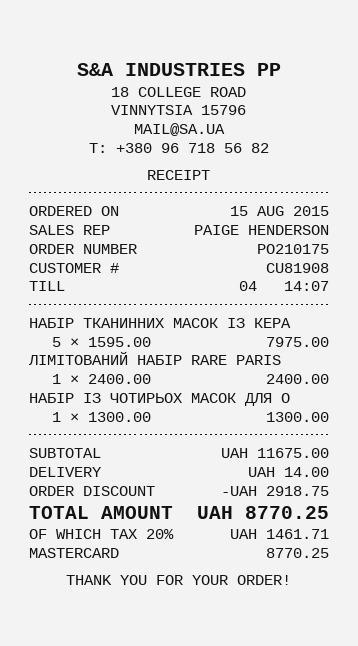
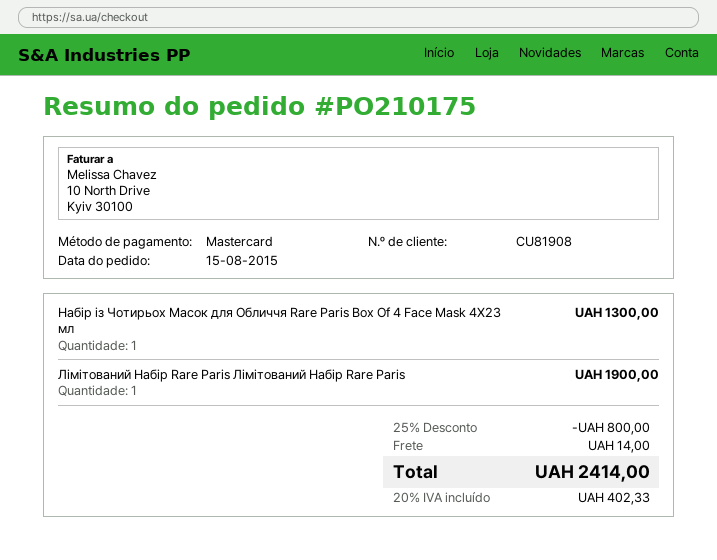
НАБІР ТКАНИННИХ МАСОК ІЗ КЕРА: 5 for 7975.00 -> none
ЛІМІТОВАНИЙ НАБІР RARE PARIS: 1 for 2400.00 -> 1 for 1900.00
discount: 2918.75 -> 800.00
tax: 20% = 1461.71 -> 20% = 402.33
total: 8770.25 -> 2414.00

